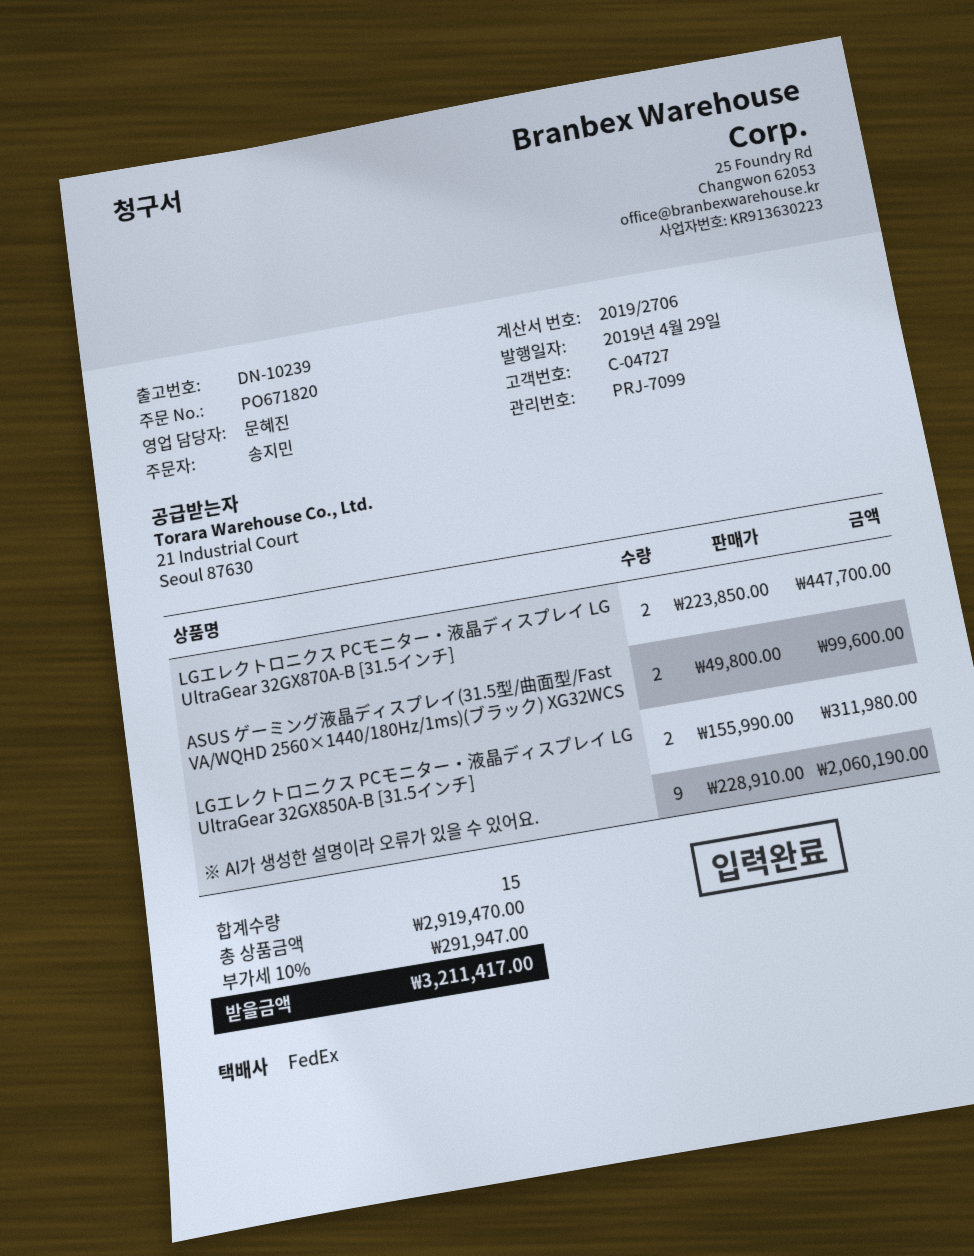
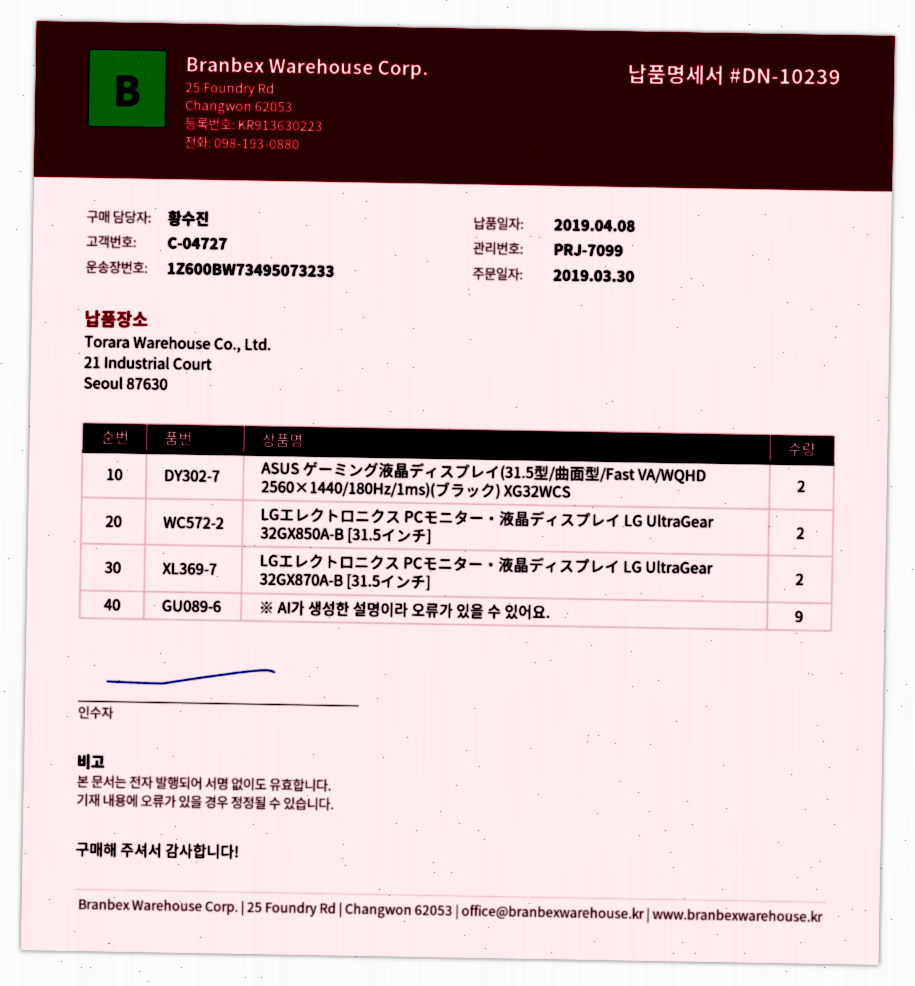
ordered by: 송지민 -> 황수진

